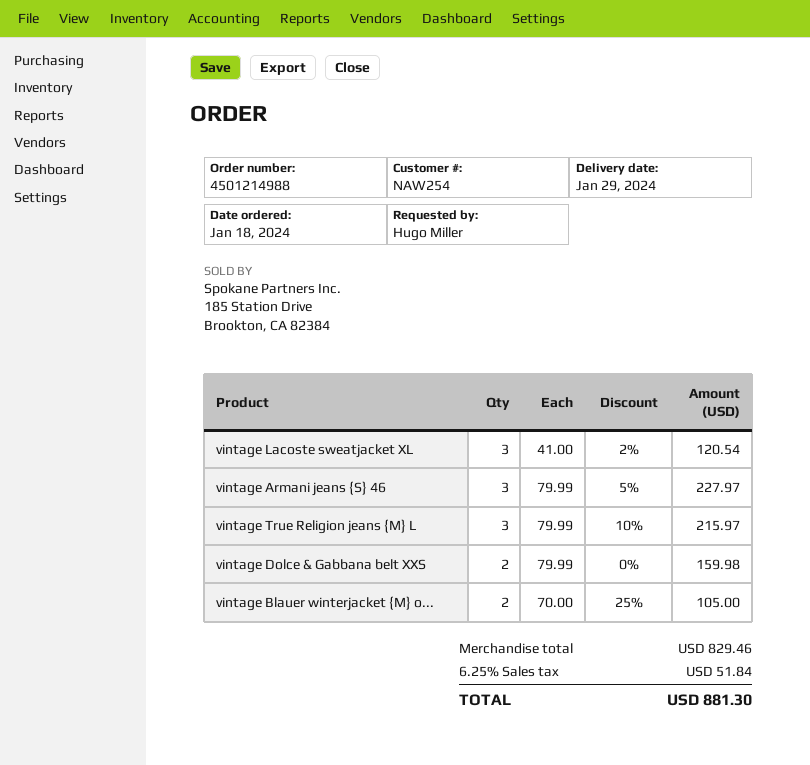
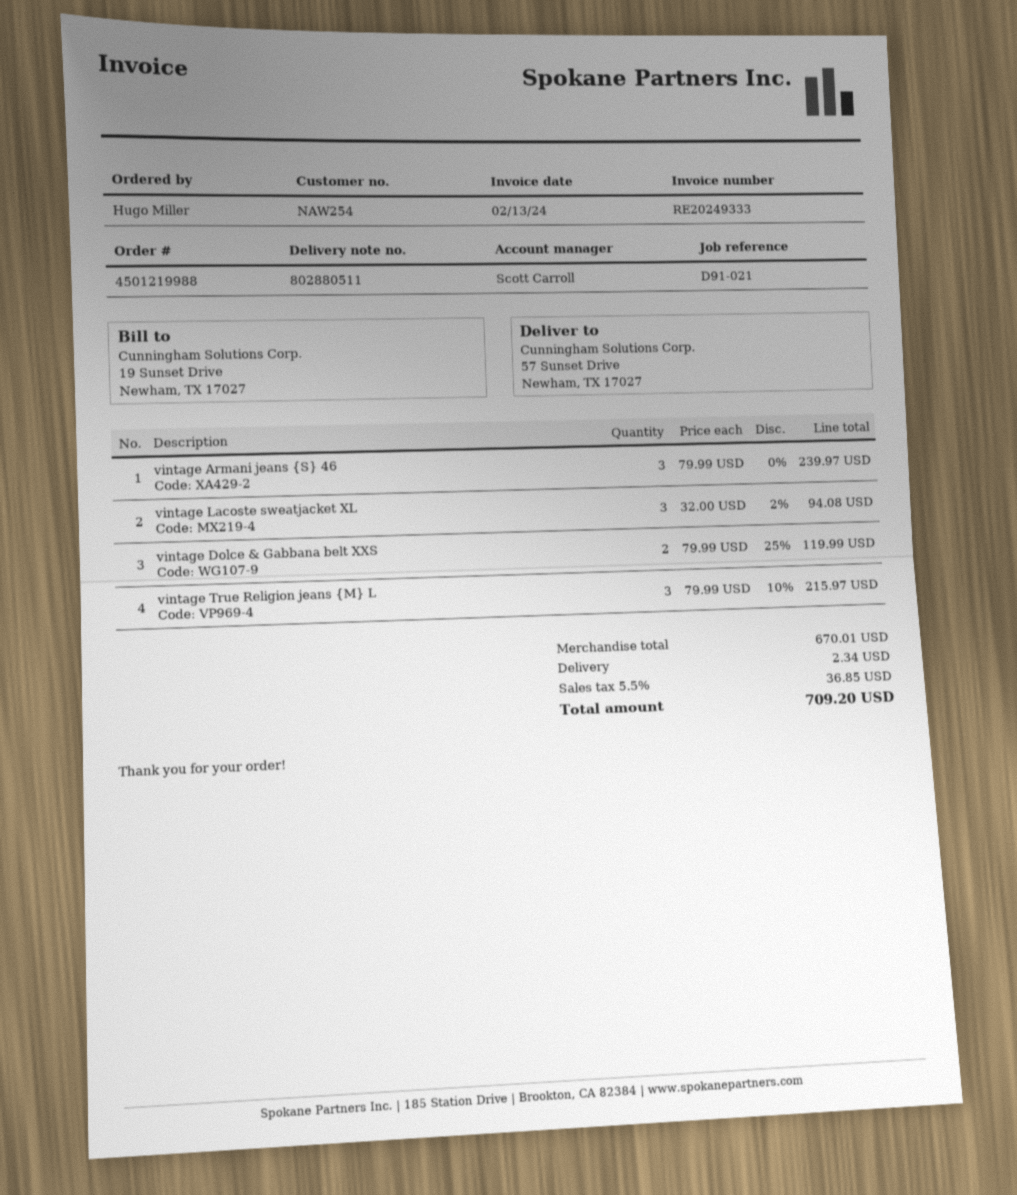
order number: 4501214988 -> 4501219988
vintage Lacoste sweatjacket XL: 3 x 41.00 - 2% = 120.54 -> 3 x 32.00 - 2% = 94.08
vintage Armani jeans {S} 46: 3 x 79.99 - 5% = 227.97 -> 3 x 79.99 = 239.97
vintage Dolce & Gabbana belt XXS: 2 x 79.99 = 159.98 -> 2 x 79.99 - 25% = 119.99
vintage Blauer winterjacket {M} o...: 2 x 70.00 - 25% = 105.00 -> none
subtotal: 829.46 -> 670.01
shipping: none -> 2.34
tax: 6.25% = 51.84 -> 5.5% = 36.85
total: 881.30 -> 709.20

